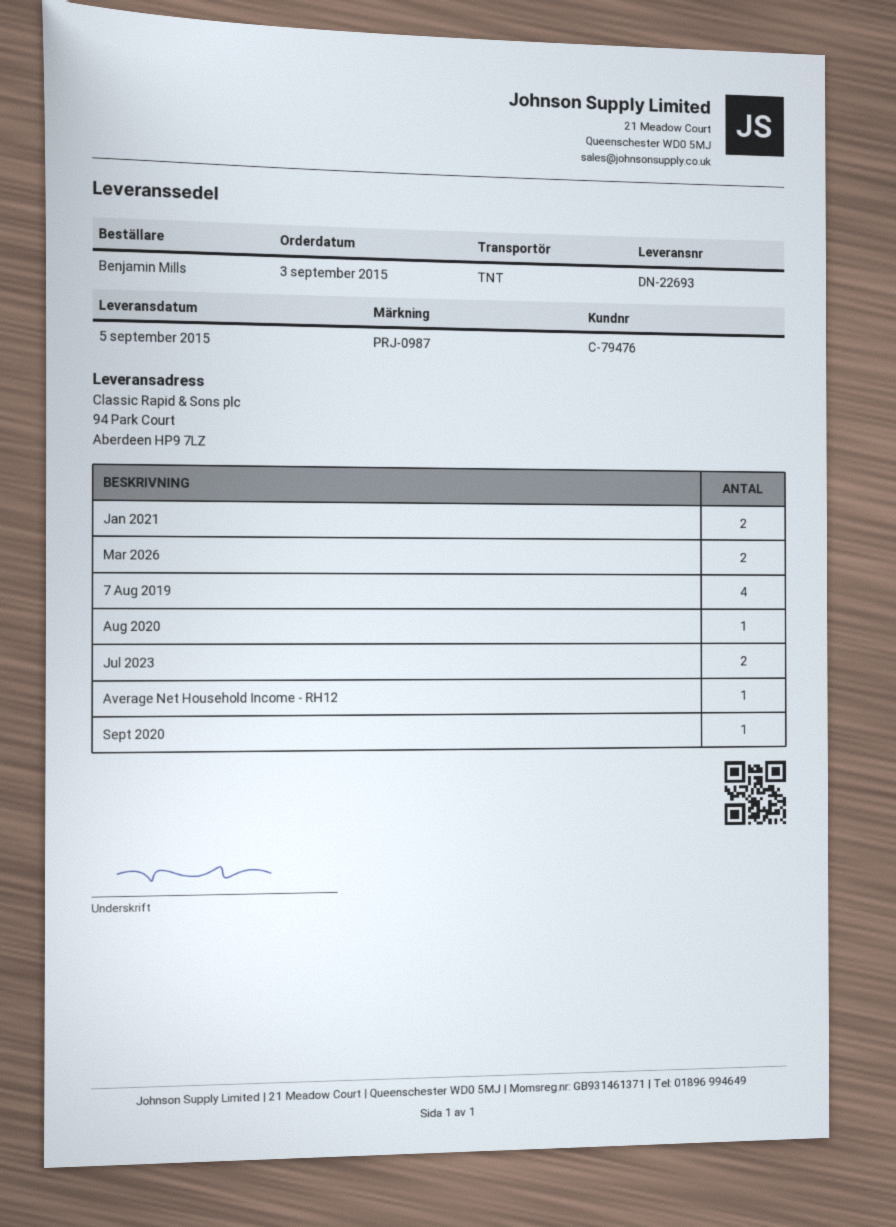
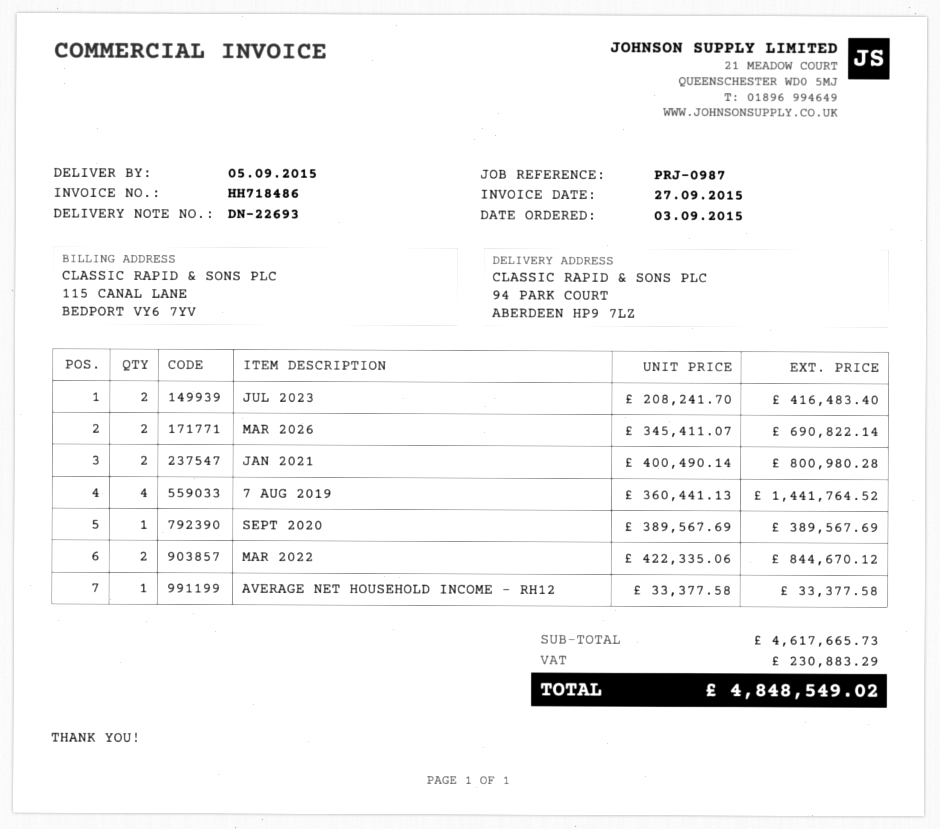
Aug 2020: 1 -> none
MAR 2022: none -> 2

